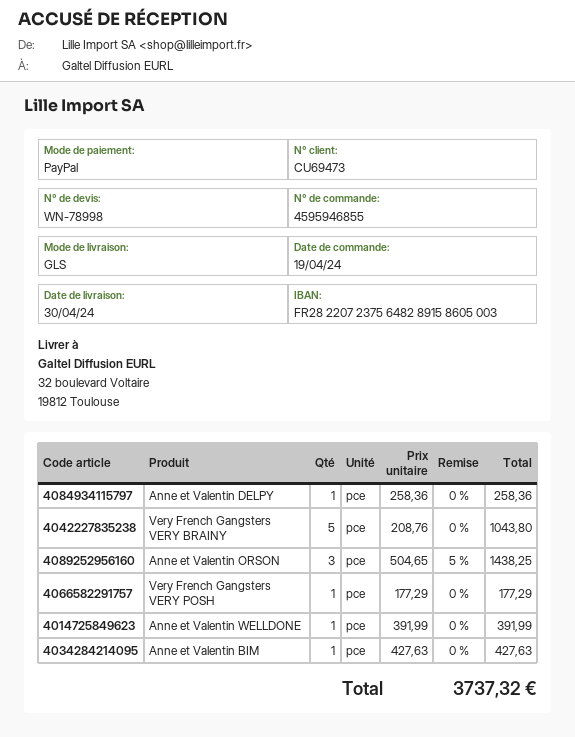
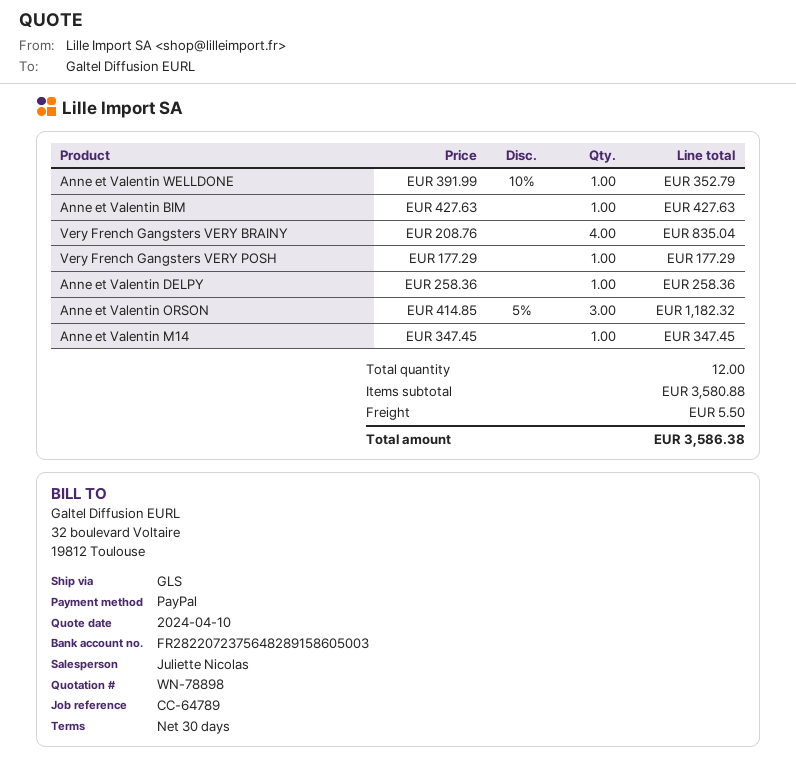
quote number: WN-78998 -> WN-78898
Very French Gangsters VERY BRAINY: 5 x 208.76 = 1043.80 -> 4 x 208.76 = 835.04
Anne et Valentin ORSON: 3 x 504.65 - 5% = 1438.25 -> 3 x 414.85 - 5% = 1182.32
Anne et Valentin WELLDONE: 1 x 391.99 = 391.99 -> 1 x 391.99 - 10% = 352.79
Anne et Valentin M14: none -> 1 x 347.45 = 347.45
shipping: none -> 5.50
total: 3737.32 -> 3586.38

